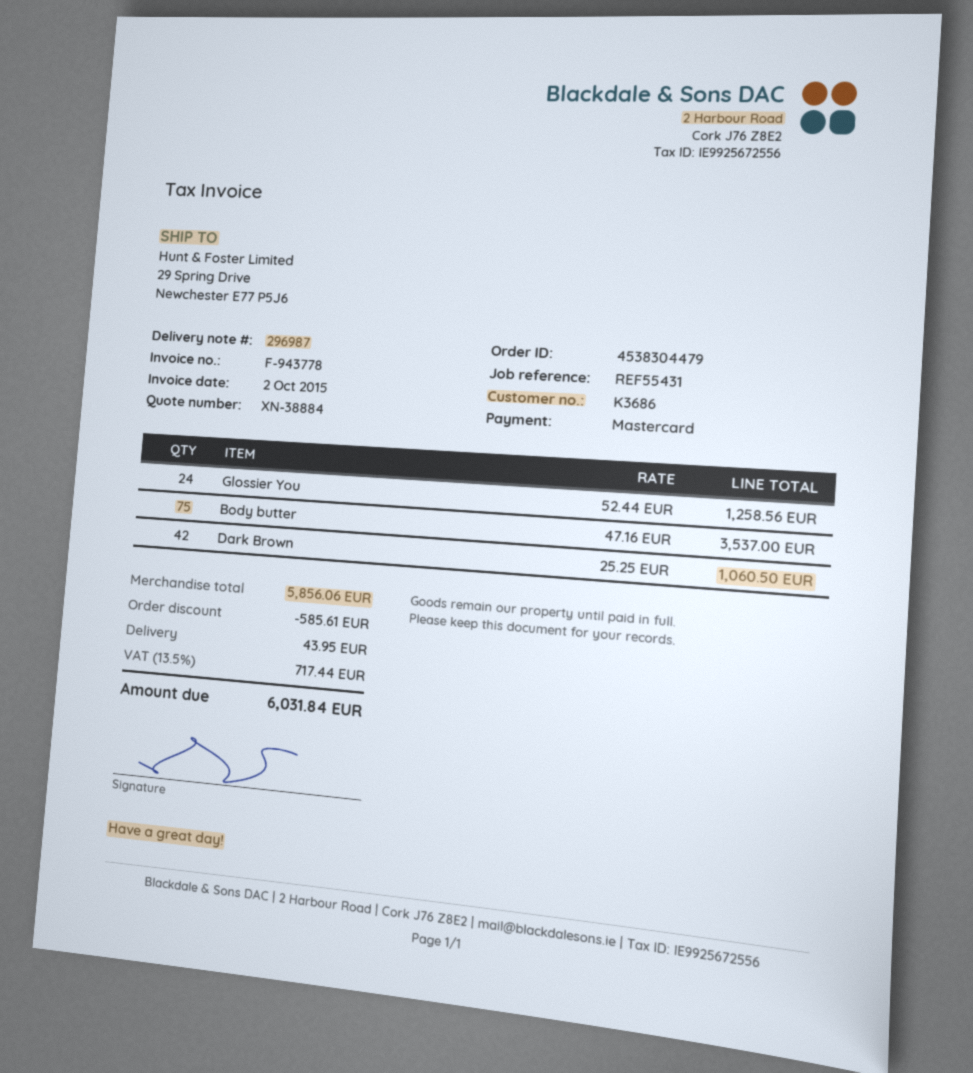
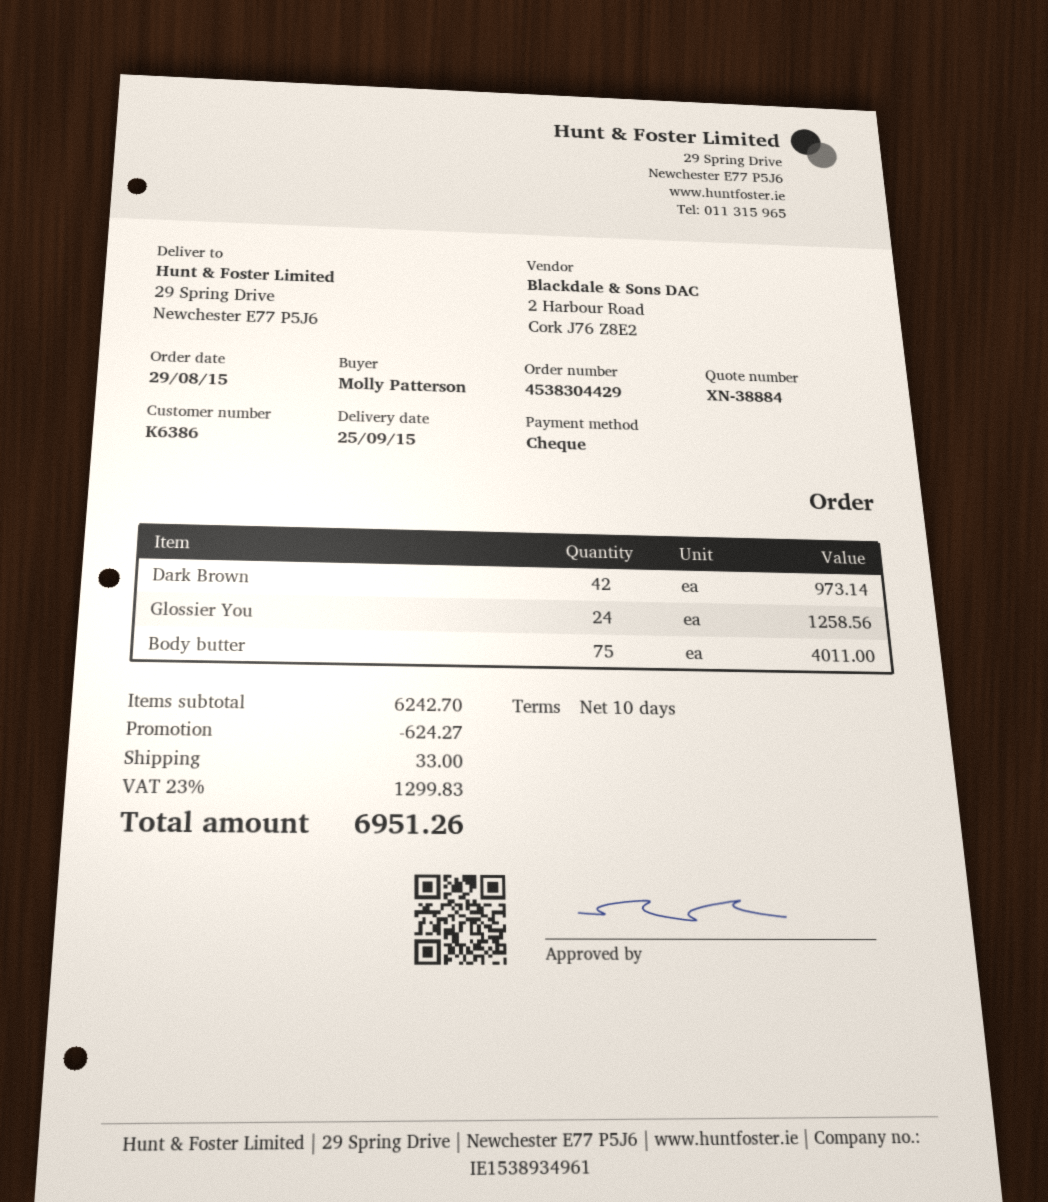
order number: 4538304479 -> 4538304429
customer number: K3686 -> K6386
payment method: Mastercard -> cheque
Body butter: 75 for 3537.00 -> 75 for 4011.00
Dark Brown: 42 for 1060.50 -> 42 for 973.14
subtotal: 5856.06 -> 6242.70
discount: 585.61 -> 624.27
shipping: 43.95 -> 33.00
tax: 13.5% = 717.44 -> 23% = 1299.83
total: 6031.84 -> 6951.26

